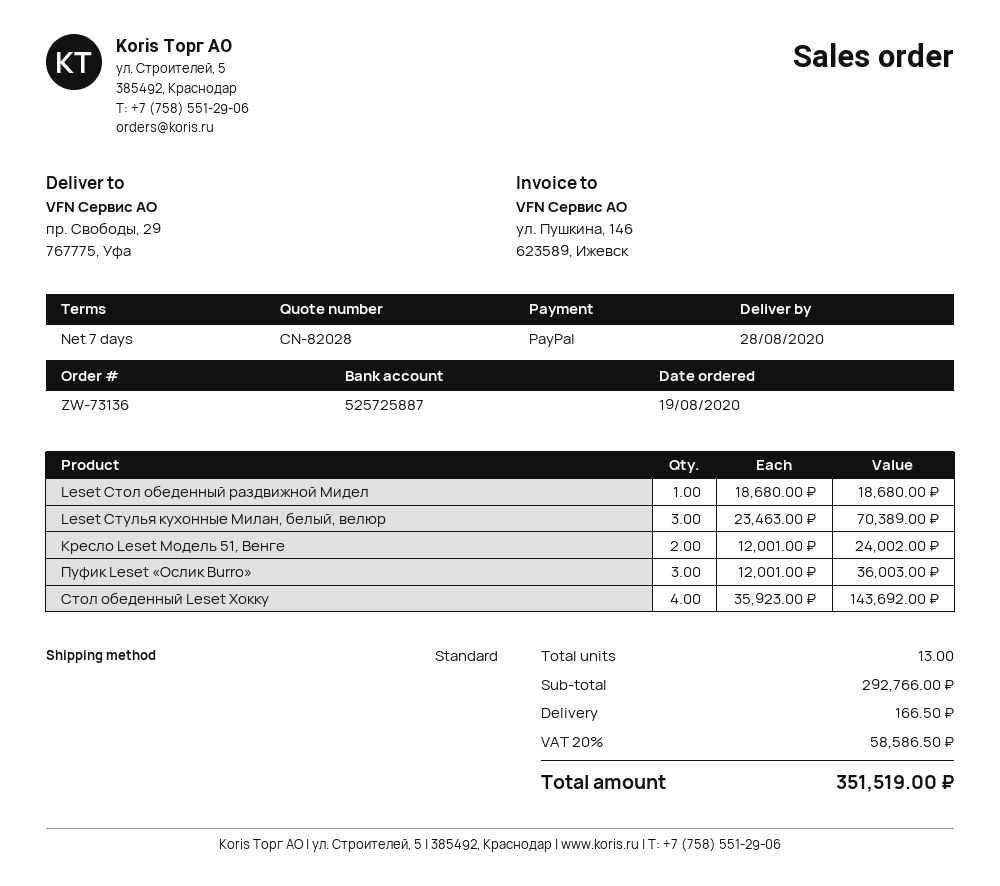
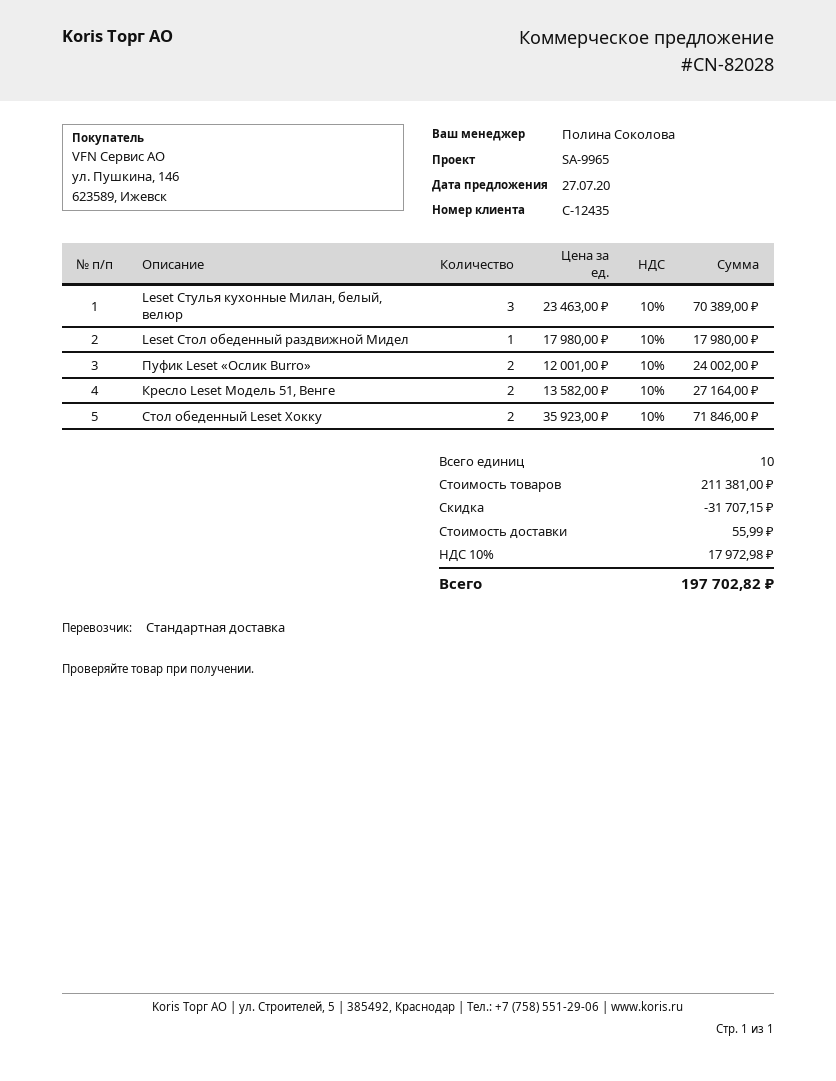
Leset Стол обеденный раздвижной Мидел: 1 x 18680.00 = 18680.00 -> 1 x 17980.00 = 17980.00
Кресло Leset Модель 51, Венге: 2 x 12001.00 = 24002.00 -> 2 x 13582.00 = 27164.00
Пуфик Leset «Ослик Burro»: 3 x 12001.00 = 36003.00 -> 2 x 12001.00 = 24002.00
Стол обеденный Leset Хокку: 4 x 35923.00 = 143692.00 -> 2 x 35923.00 = 71846.00
total quantity: 13 -> 10
subtotal: 292766.00 -> 211381.00
discount: none -> 31707.15
shipping: 166.50 -> 55.99
tax: 20% = 58586.50 -> 10% = 17972.98
total: 351519.00 -> 197702.82

